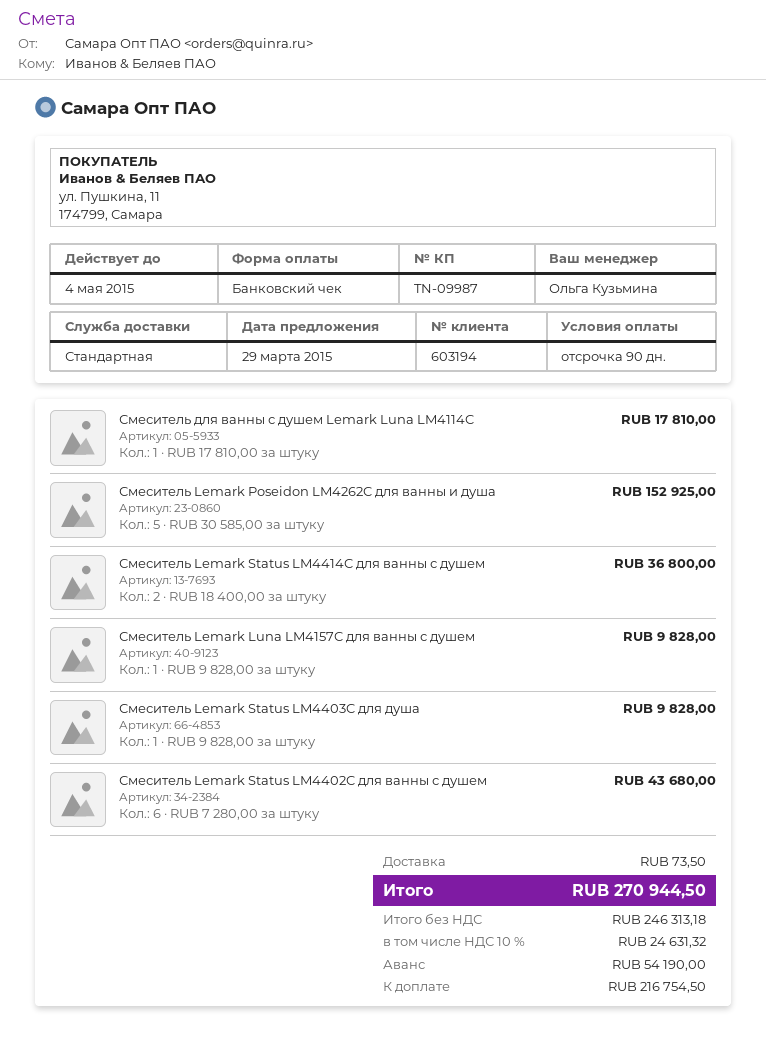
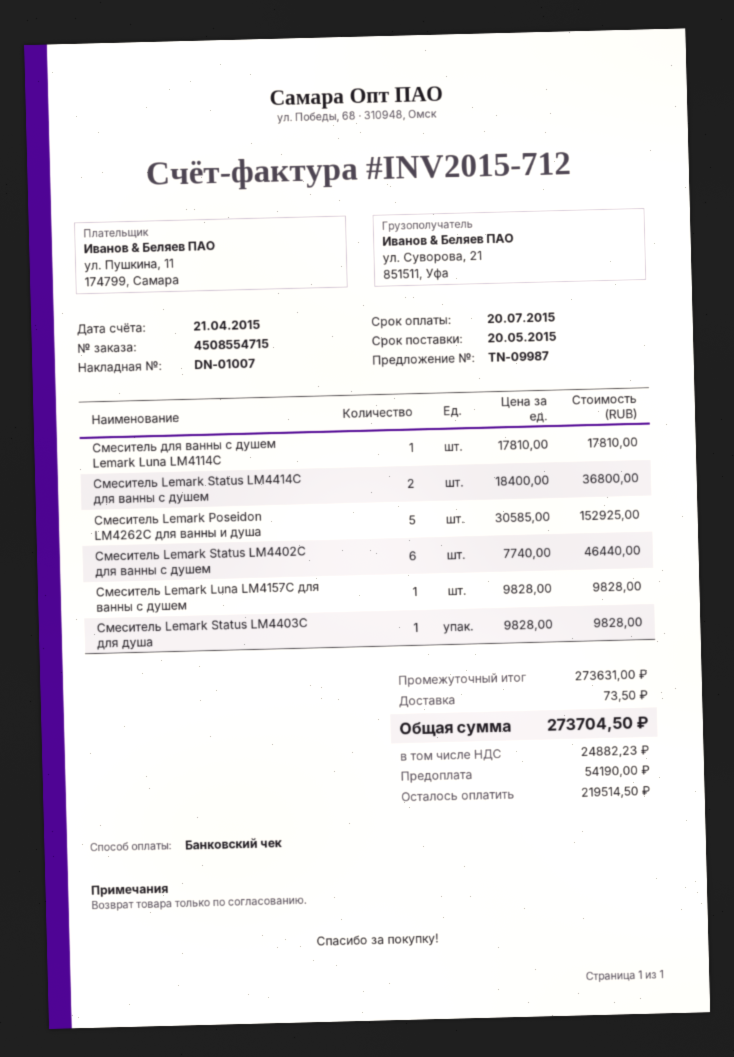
Смеситель Lemark Status LM4402C для ванны с душем: 6 x 7280.00 = 43680.00 -> 6 x 7740.00 = 46440.00
tax: 24631.32 -> 24882.23
total: 270944.50 -> 273704.50
balance: 216754.50 -> 219514.50

